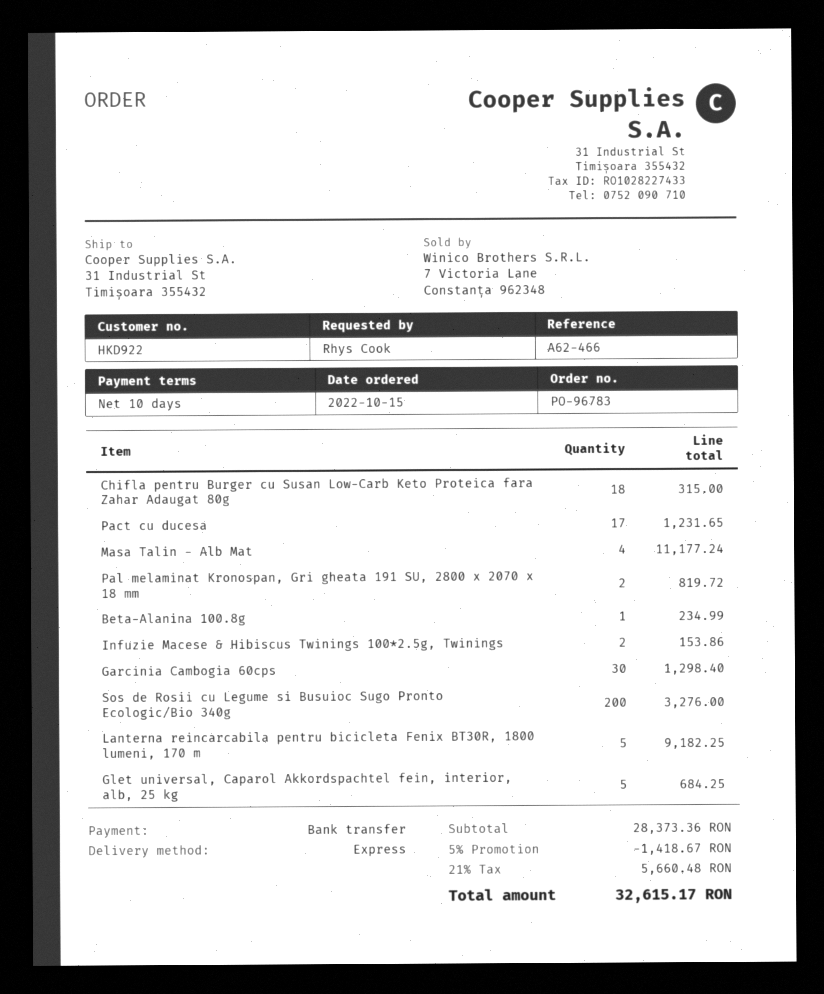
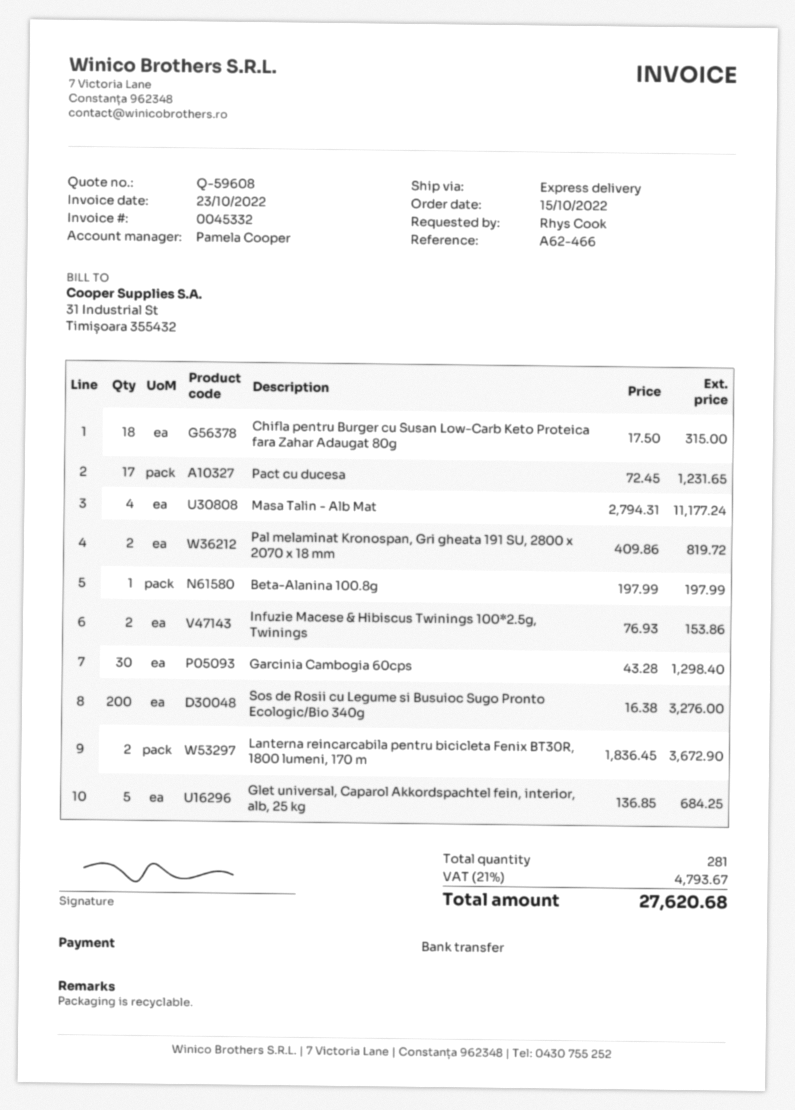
Beta-Alanina 100.8g: 1 for 234.99 -> 1 for 197.99
Lanterna reincarcabila pentru bicicleta Fenix BT30R, 1800 lumeni, 170 m: 5 for 9182.25 -> 2 for 3672.90
discount: 5% = 1418.67 -> none
tax: 21% = 5660.48 -> 21% = 4793.67
total: 32615.17 -> 27620.68

